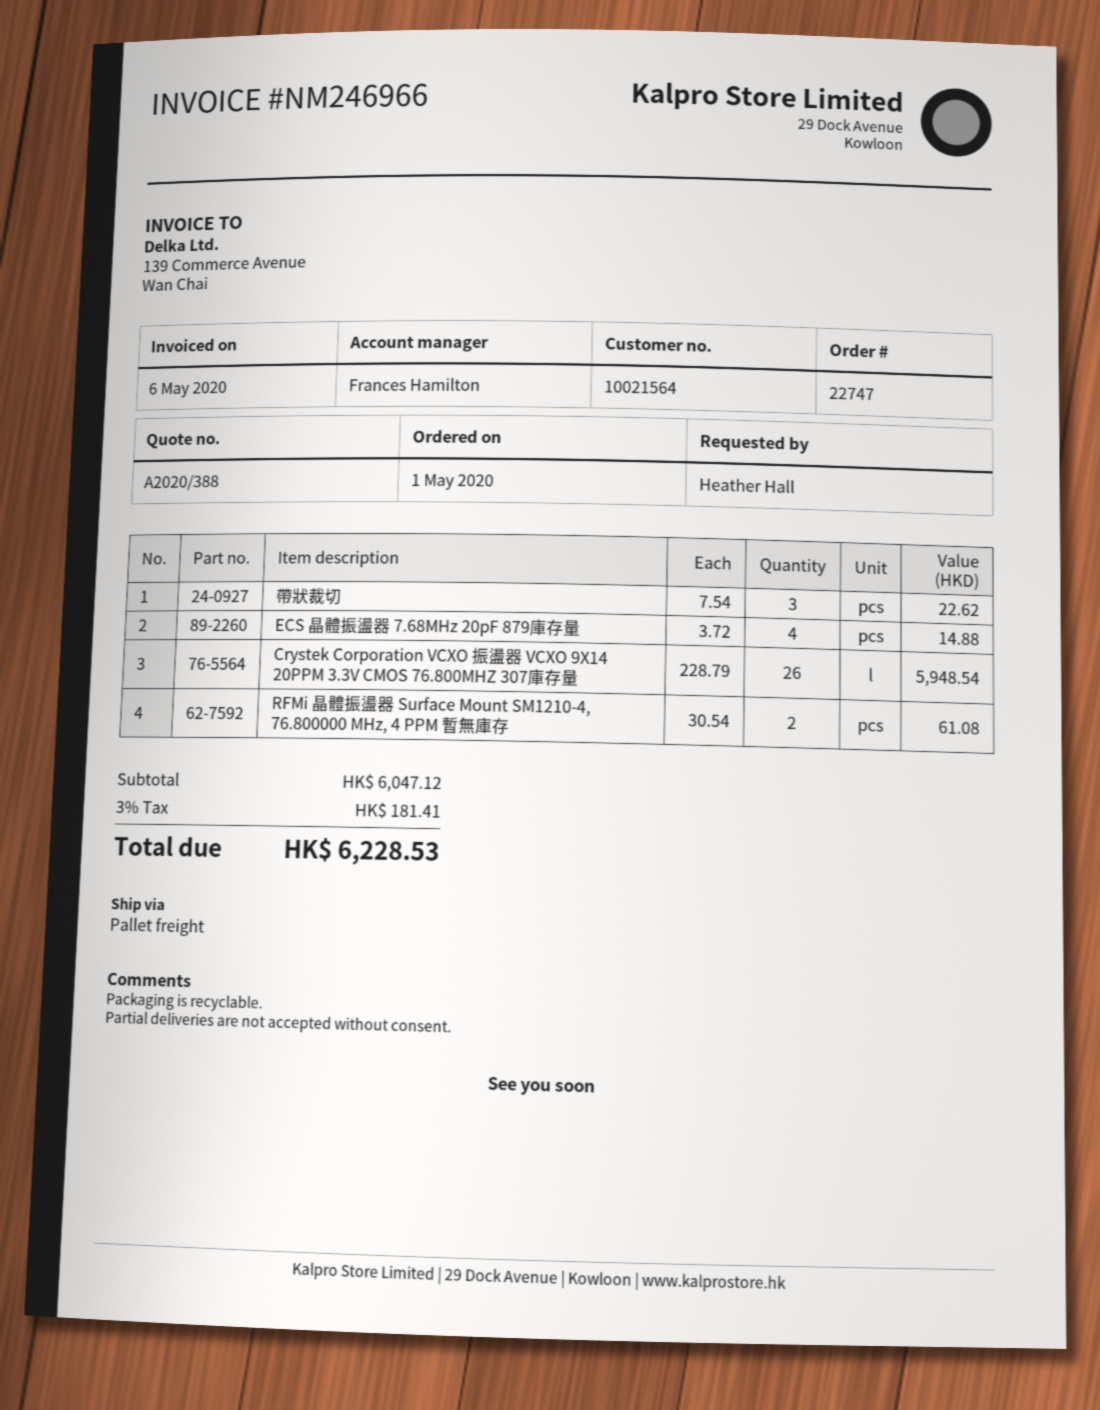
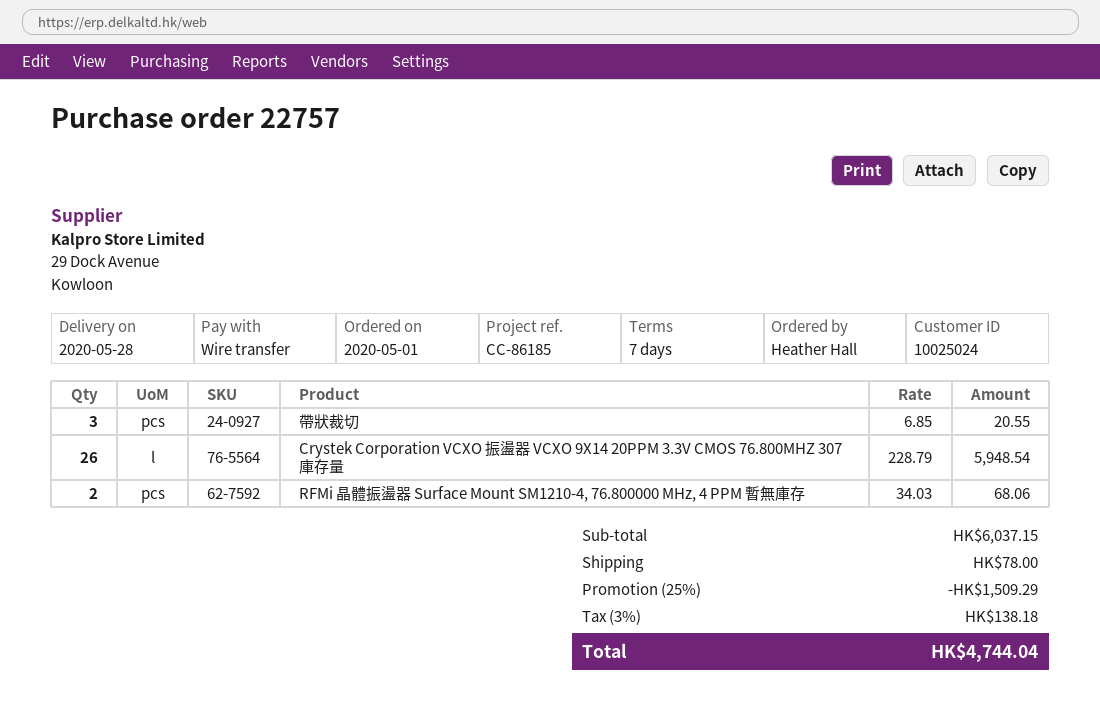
order number: 22747 -> 22757
customer number: 10021564 -> 10025024
帶狀裁切: 3 x 7.54 = 22.62 -> 3 x 6.85 = 20.55
ECS 晶體振盪器 7.68MHz 20pF 879庫存量: 4 x 3.72 = 14.88 -> none
RFMi 晶體振盪器 Surface Mount SM1210-4, 76.800000 MHz, 4 PPM 暫無庫存: 2 x 30.54 = 61.08 -> 2 x 34.03 = 68.06
subtotal: 6047.12 -> 6037.15
discount: none -> 25% = 1509.29
shipping: none -> 78.00
tax: 3% = 181.41 -> 3% = 138.18
total: 6228.53 -> 4744.04

